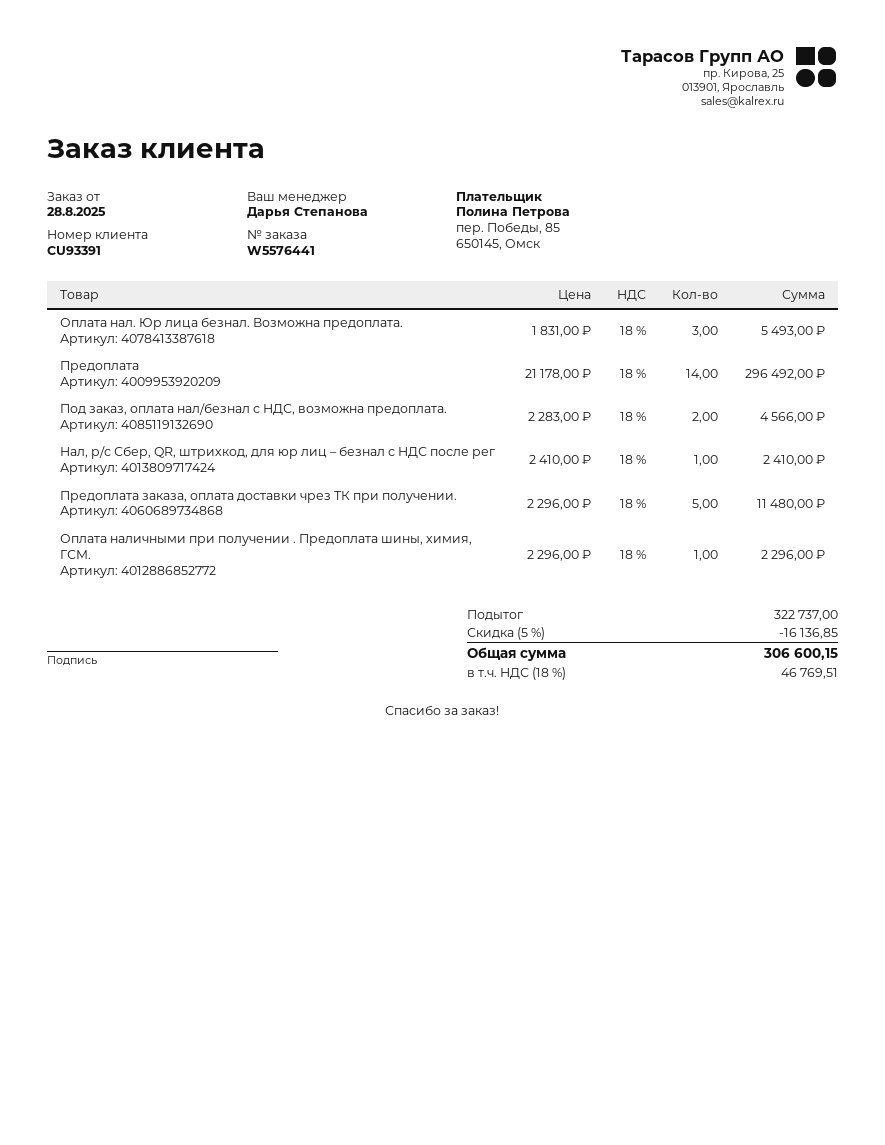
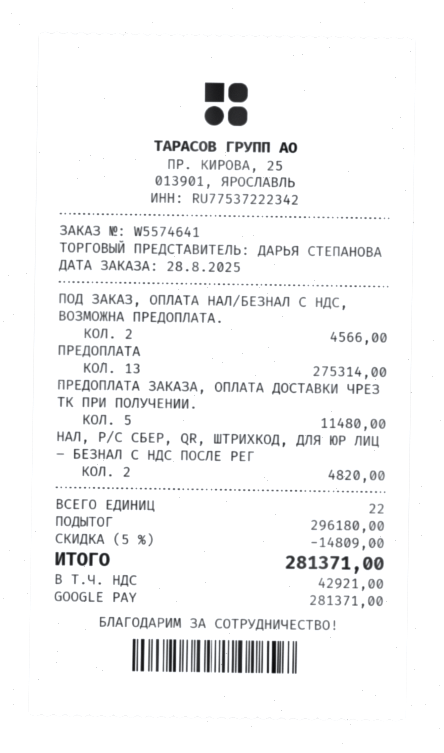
order number: W5576441 -> W5574641
Оплата нал. Юр лица безнал. Возможна предоплата.: 3 for 5493.00 -> none
Предоплата: 14 for 296492.00 -> 13 for 275314.00
Нал, р/с Сбер, QR, штрихкод, для юр лиц – безнал с НДС после рег: 1 for 2410.00 -> 2 for 4820.00
Оплата наличными при получении . Предоплата шины, химия, ГСМ.: 1 for 2296.00 -> none
subtotal: 322737.00 -> 296180.00
discount: 5% = 16136.85 -> 5% = 14809.00
tax: 46769.51 -> 42921.00
total: 306600.15 -> 281371.00

